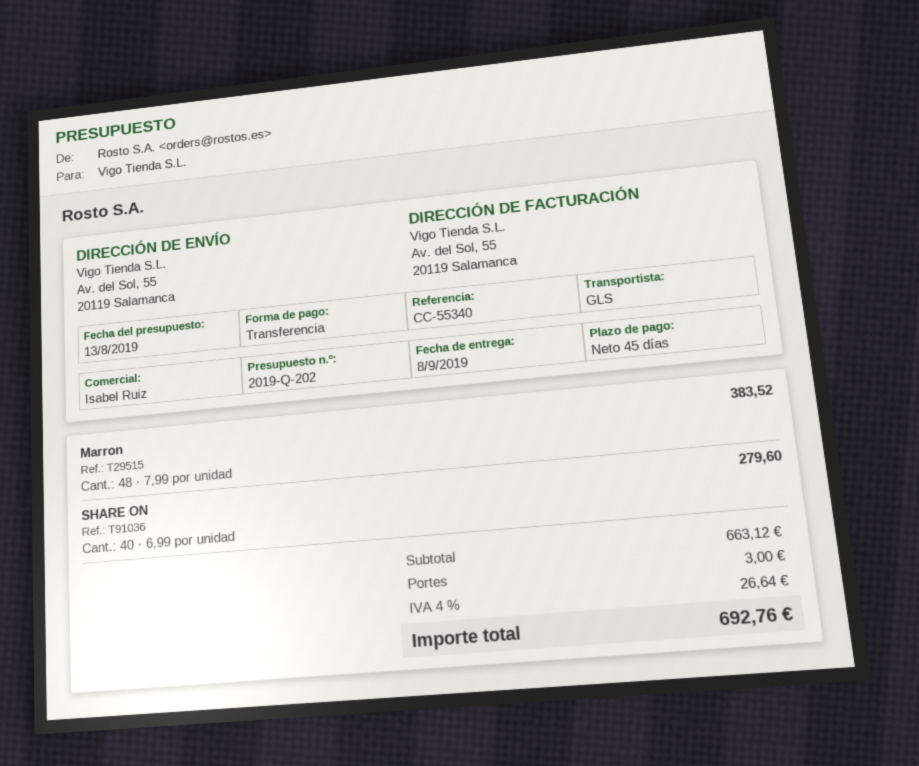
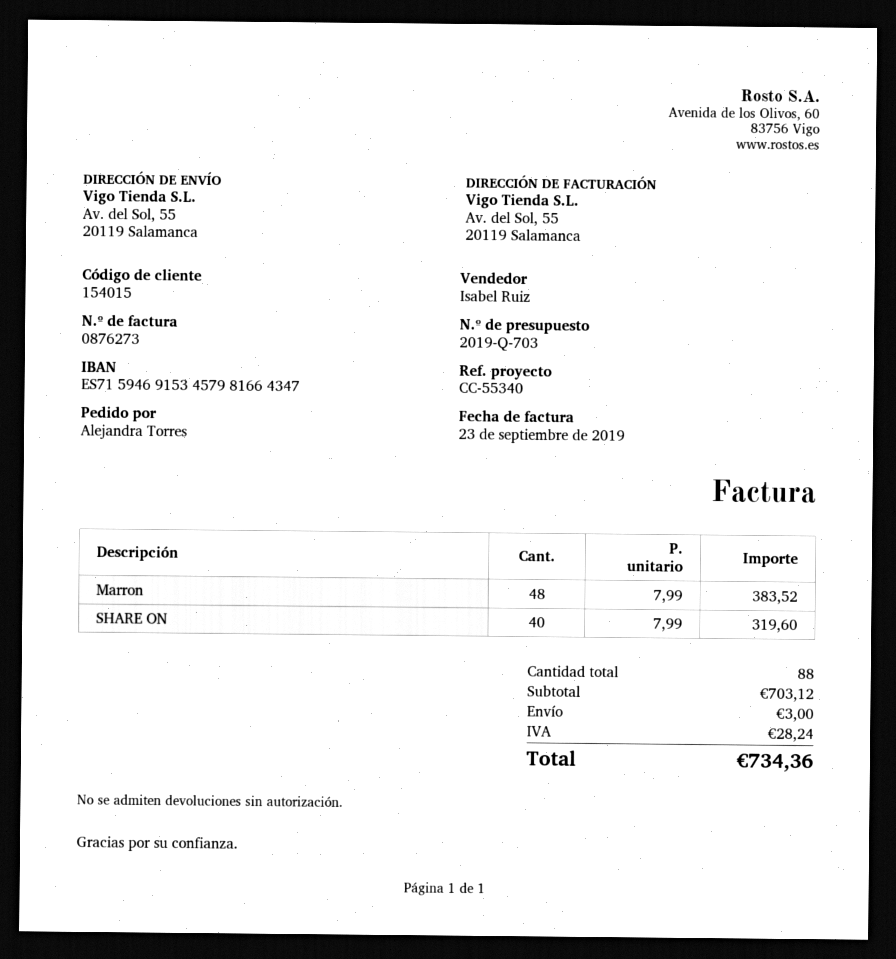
quote number: 2019-Q-202 -> 2019-Q-703
SHARE ON: 40 x 6.99 = 279.60 -> 40 x 7.99 = 319.60
subtotal: 663.12 -> 703.12
tax: 26.64 -> 28.24
total: 692.76 -> 734.36

